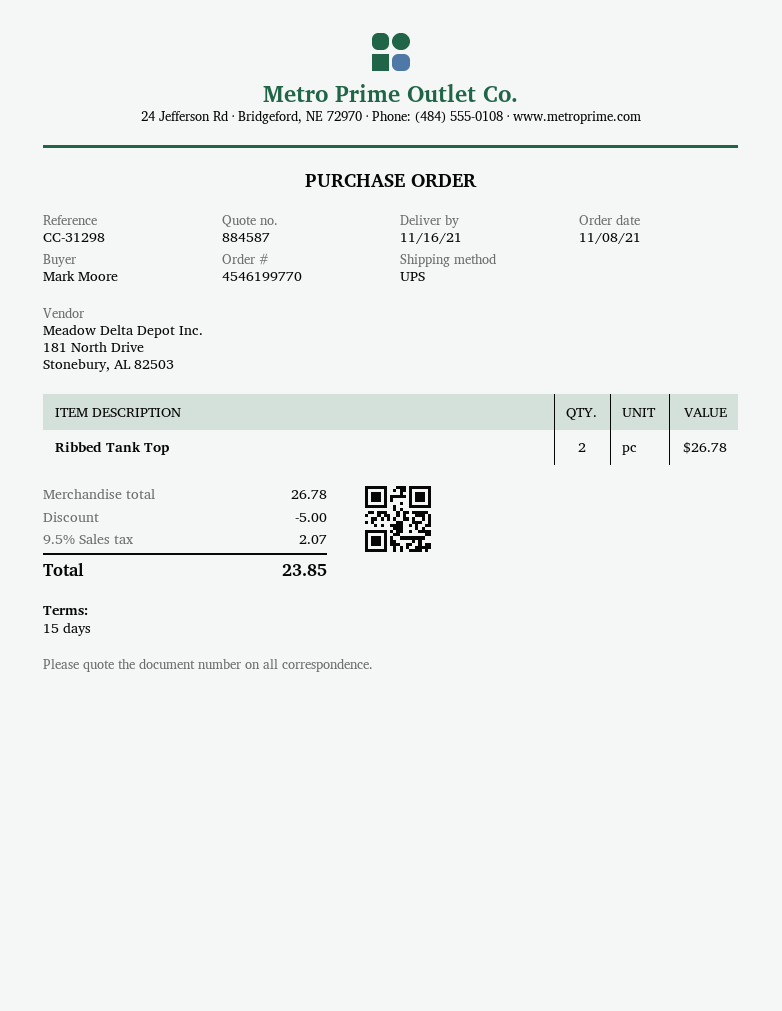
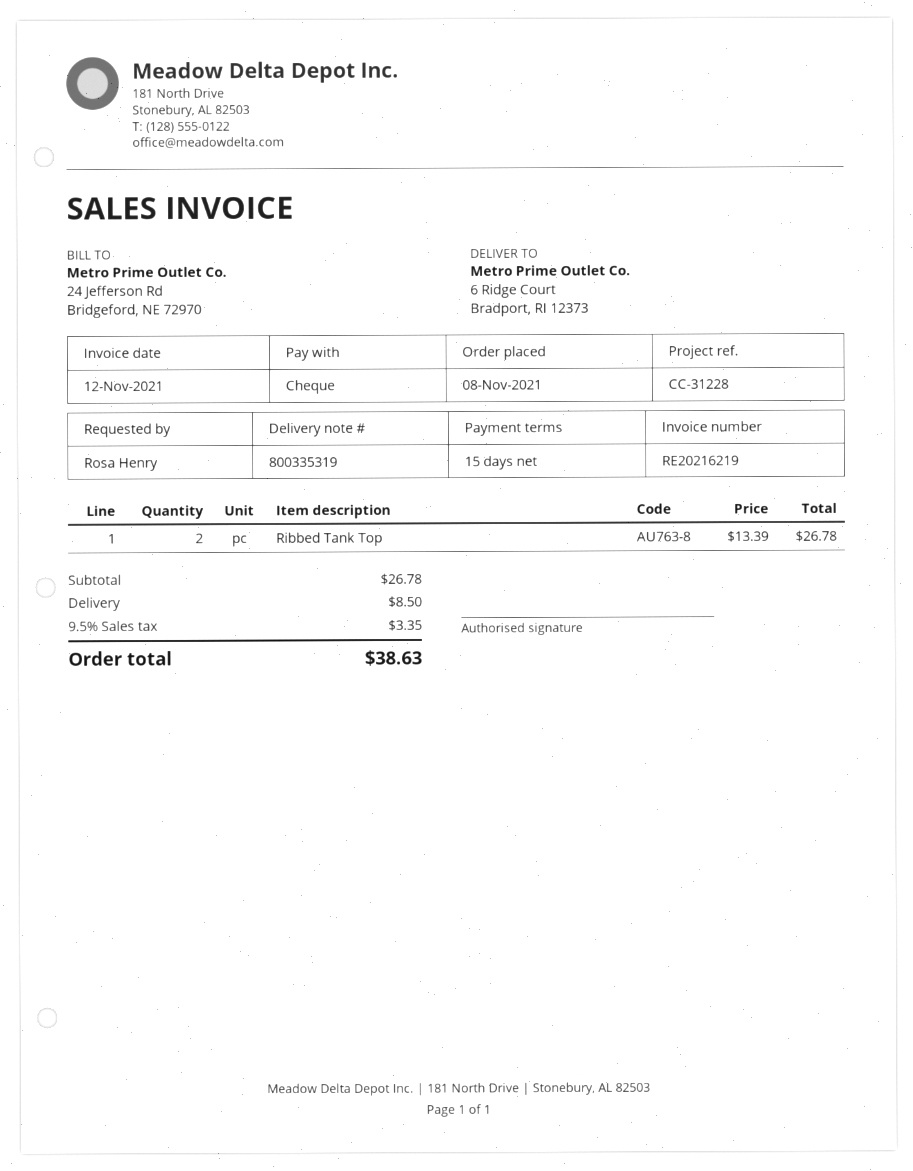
reference: CC-31298 -> CC-31228
ordered by: Mark Moore -> Rosa Henry
discount: 5.00 -> none
shipping: none -> 8.50
tax: 9.5% = 2.07 -> 9.5% = 3.35
total: 23.85 -> 38.63

